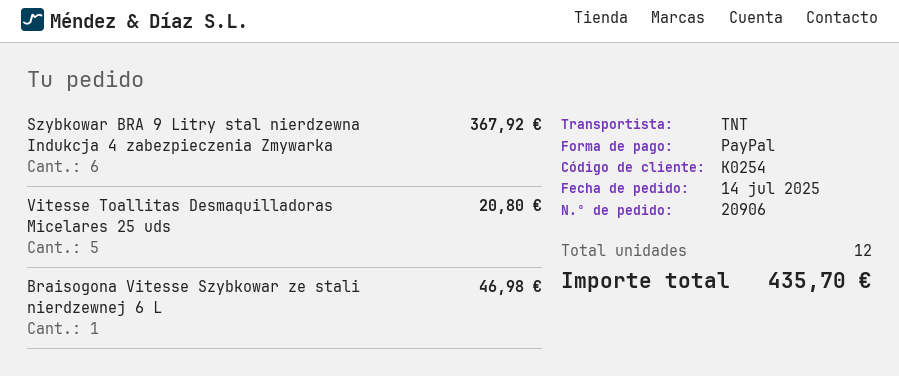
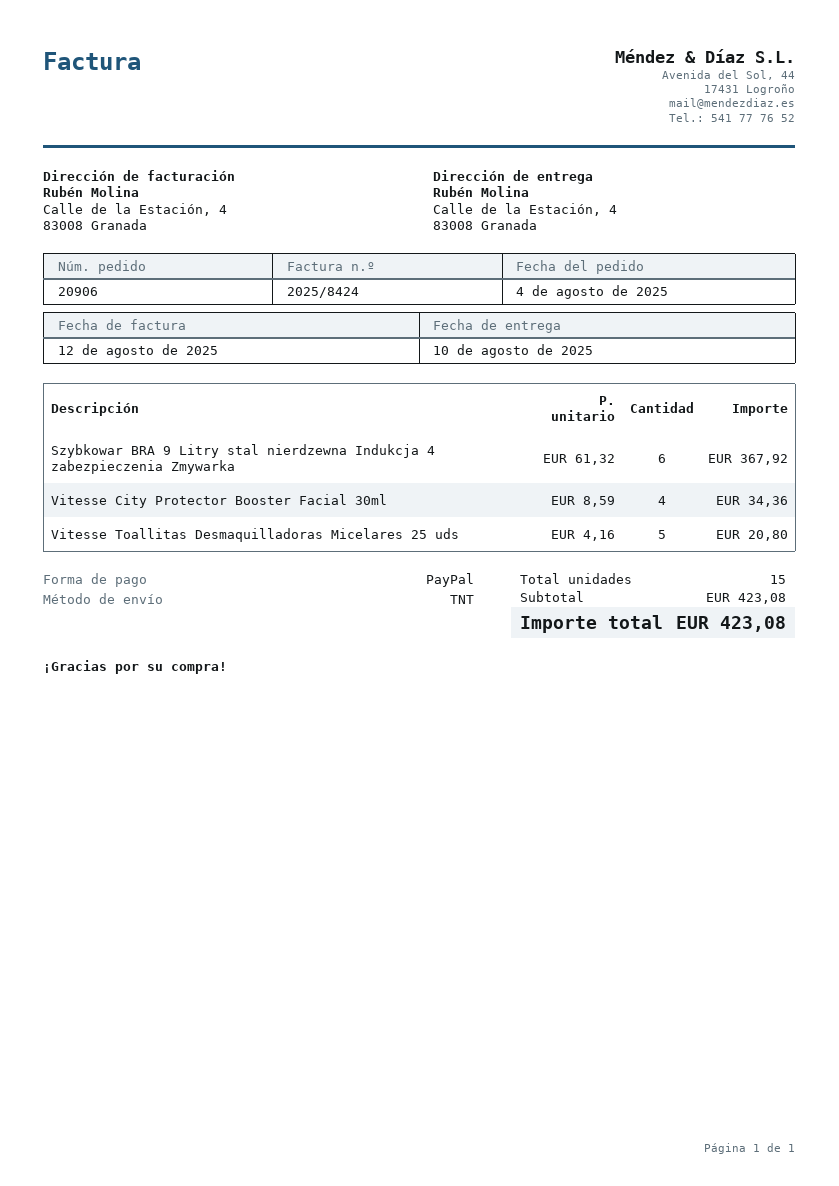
order date: 2025-07-14 -> 2025-08-04
Braisogona Vitesse Szybkowar ze stali nierdzewnej 6 L: 1 for 46.98 -> none
Vitesse City Protector Booster Facial 30ml: none -> 4 for 34.36
total quantity: 12 -> 15
total: 435.70 -> 423.08

